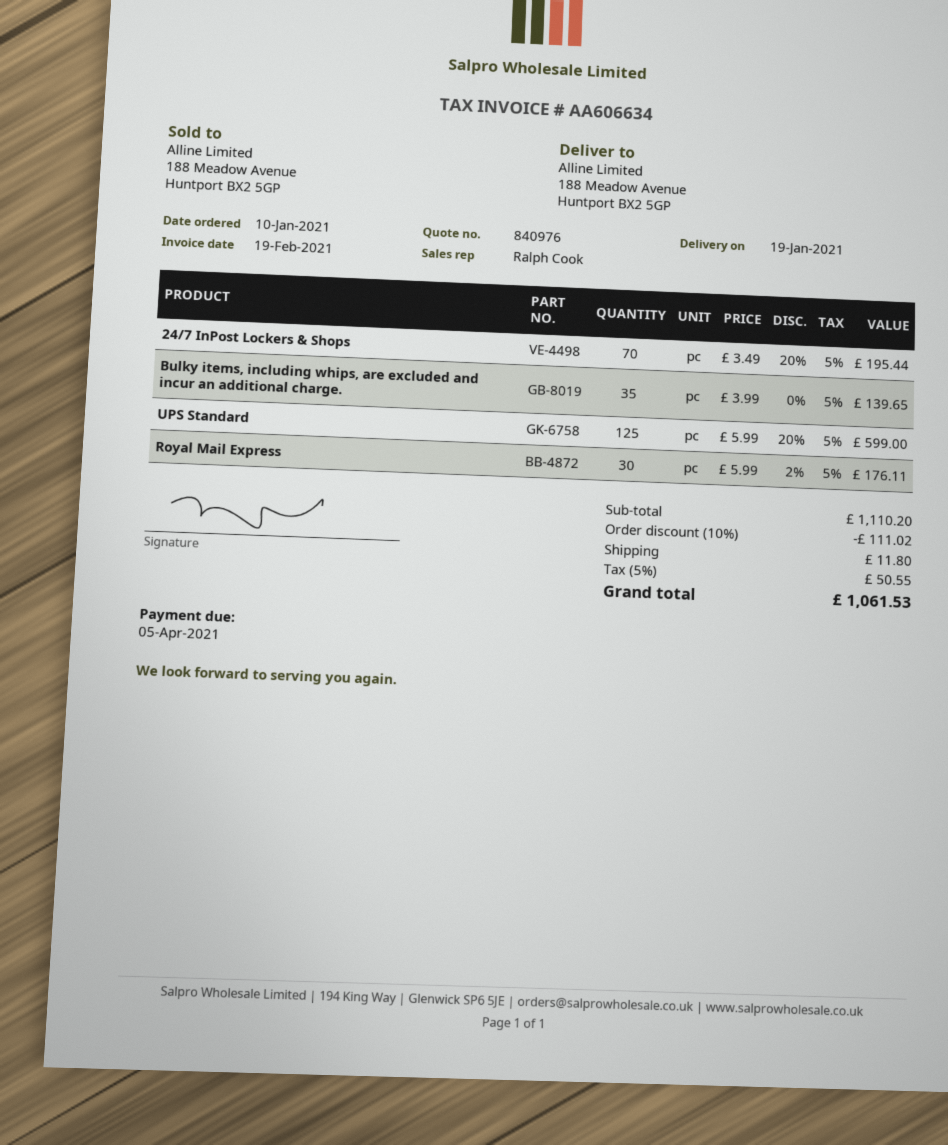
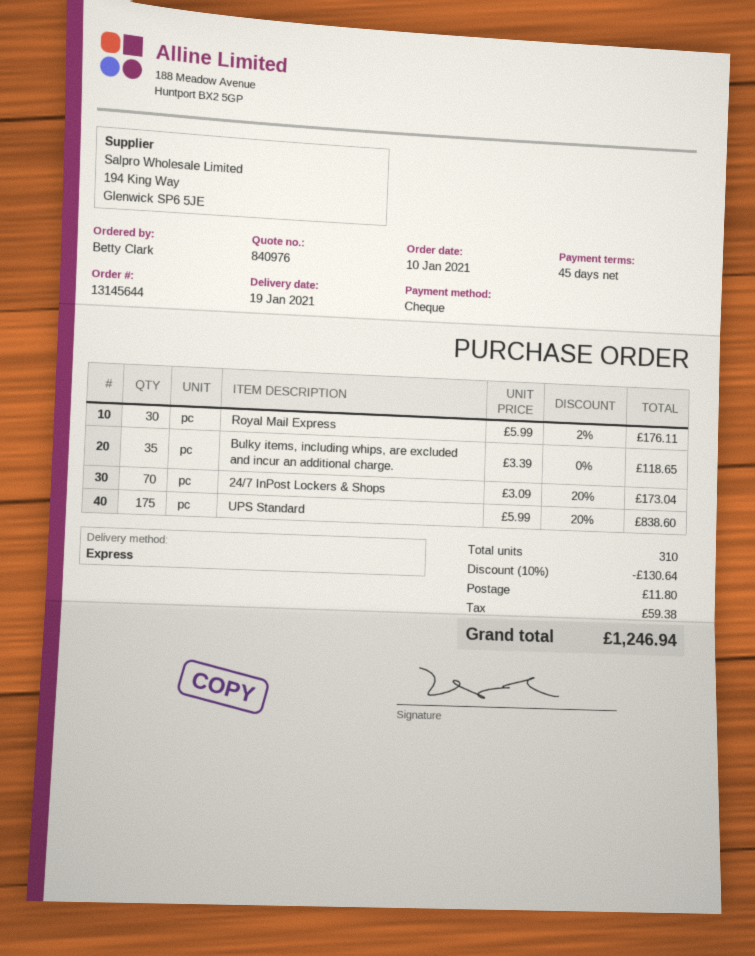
24/7 InPost Lockers & Shops: 70 x 3.49 - 20% = 195.44 -> 70 x 3.09 - 20% = 173.04
Bulky items, including whips, are excluded and incur an additional charge.: 35 x 3.99 = 139.65 -> 35 x 3.39 = 118.65
UPS Standard: 125 x 5.99 - 20% = 599.00 -> 175 x 5.99 - 20% = 838.60
discount: 10% = 111.02 -> 10% = 130.64
tax: 50.55 -> 59.38
total: 1061.53 -> 1246.94

